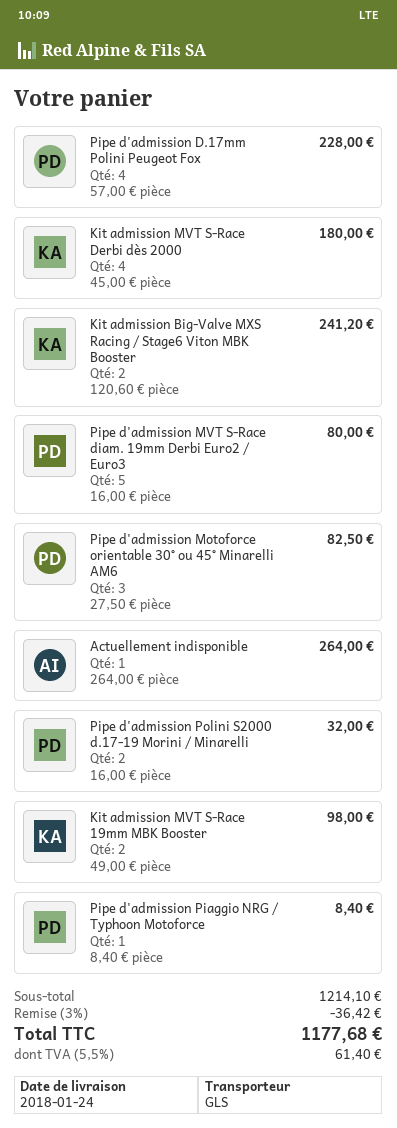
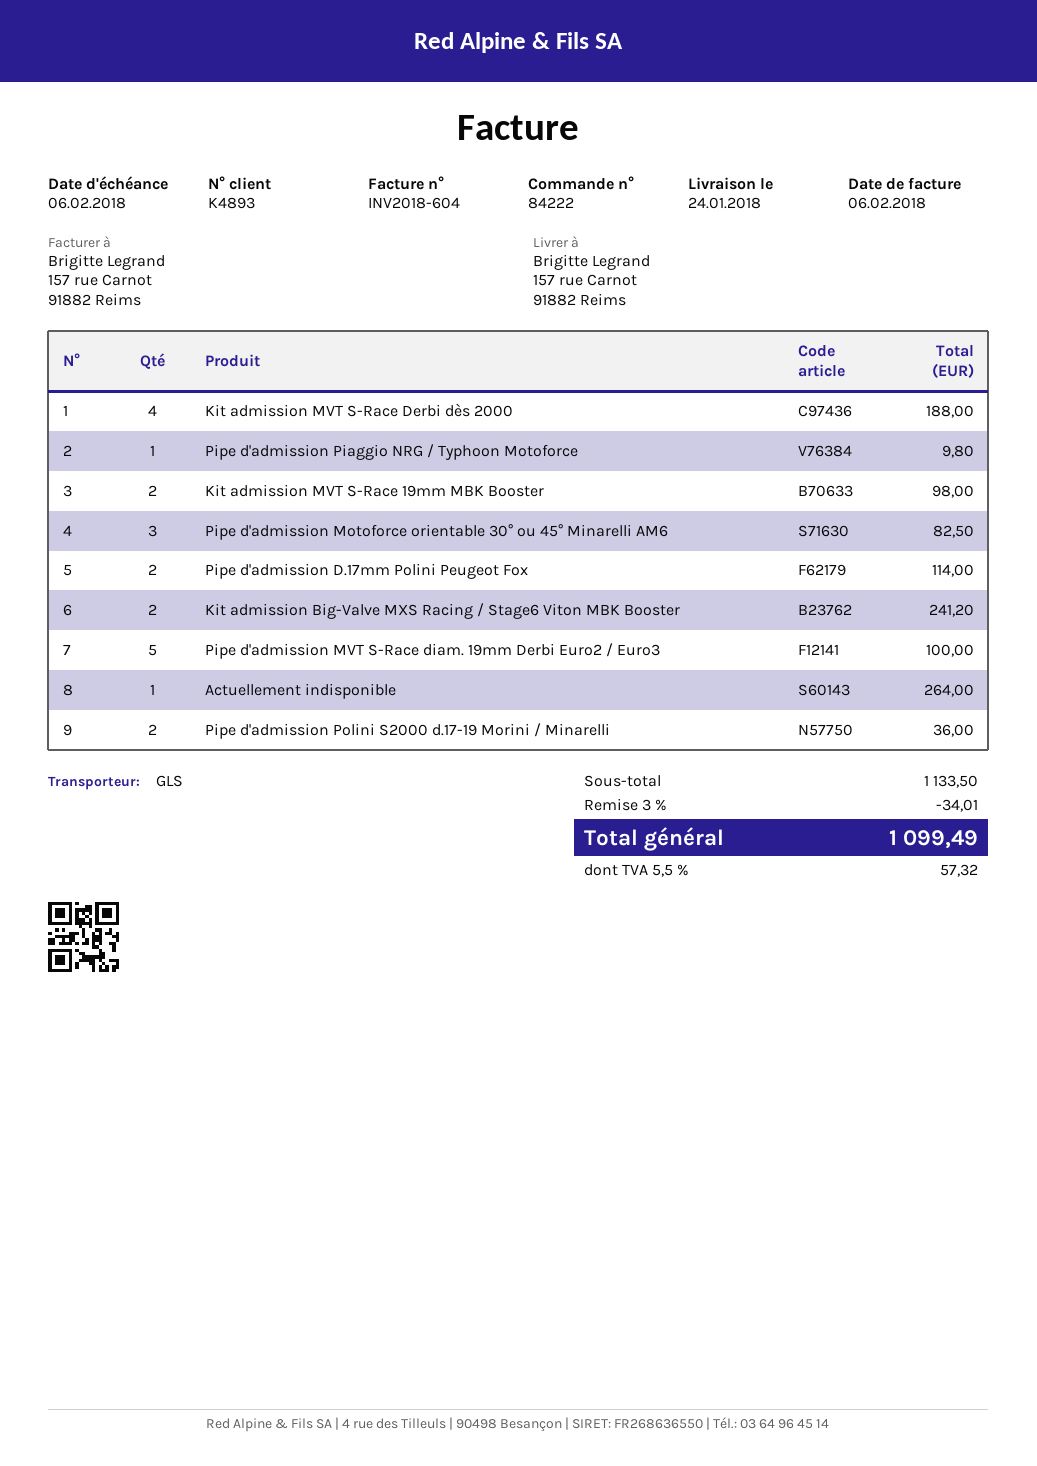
Pipe d'admission D.17mm Polini Peugeot Fox: 4 for 228.00 -> 2 for 114.00
Kit admission MVT S-Race Derbi dès 2000: 4 for 180.00 -> 4 for 188.00
Pipe d'admission MVT S-Race diam. 19mm Derbi Euro2 / Euro3: 5 for 80.00 -> 5 for 100.00
Pipe d'admission Polini S2000 d.17-19 Morini / Minarelli: 2 for 32.00 -> 2 for 36.00
Pipe d'admission Piaggio NRG / Typhoon Motoforce: 1 for 8.40 -> 1 for 9.80
subtotal: 1214.10 -> 1133.50
discount: 3% = 36.42 -> 3% = 34.01
tax: 5.5% = 61.40 -> 5.5% = 57.32
total: 1177.68 -> 1099.49

